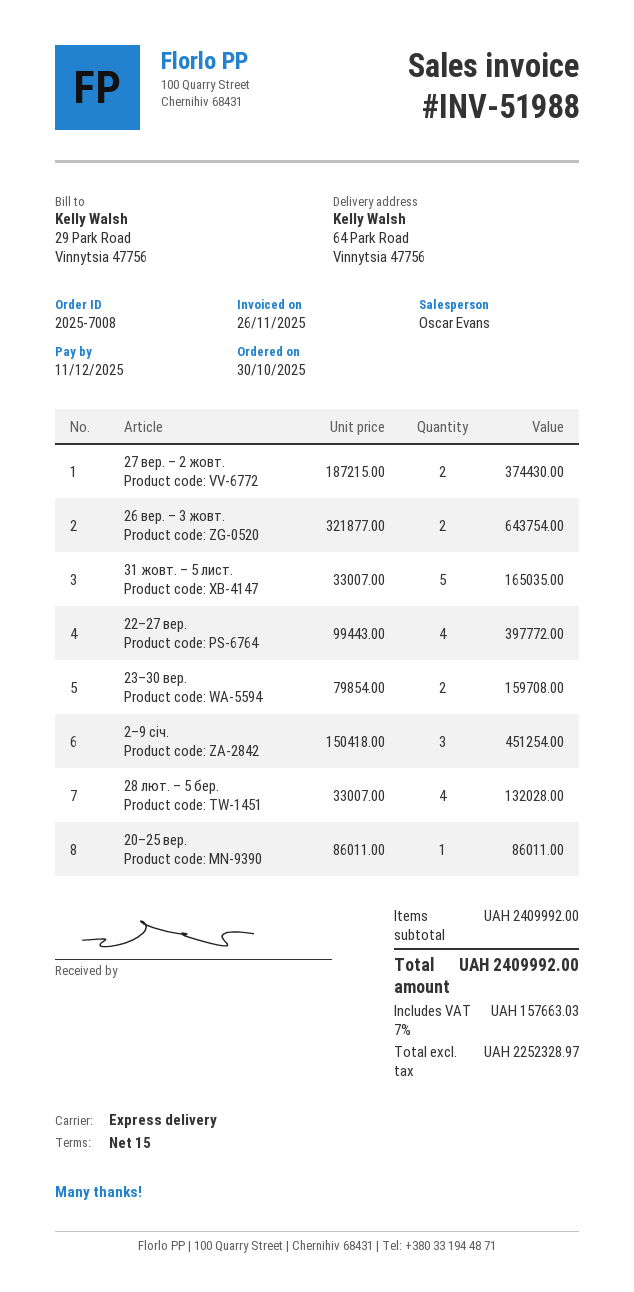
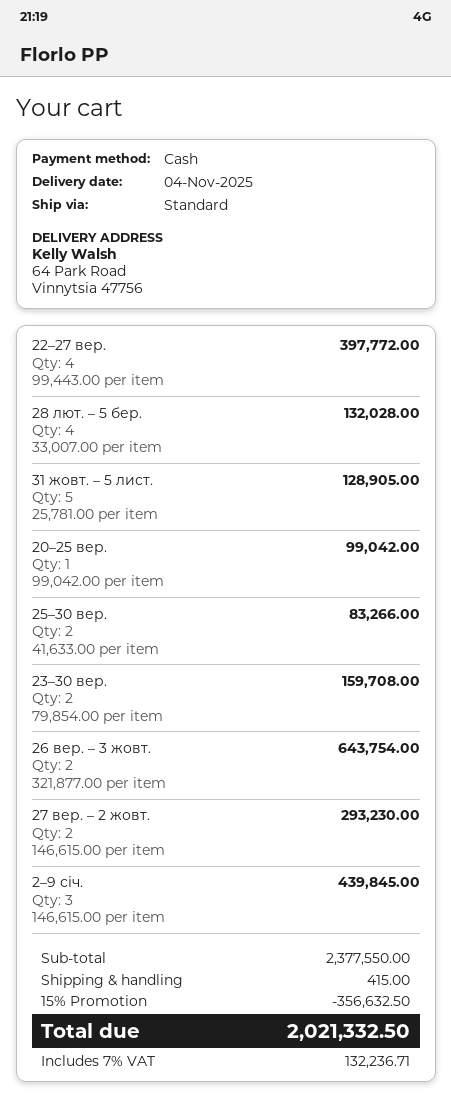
shipping method: express -> standard
27 вер. – 2 жовт.: 2 x 187215.00 = 374430.00 -> 2 x 146615.00 = 293230.00
31 жовт. – 5 лист.: 5 x 33007.00 = 165035.00 -> 5 x 25781.00 = 128905.00
2–9 січ.: 3 x 150418.00 = 451254.00 -> 3 x 146615.00 = 439845.00
20–25 вер.: 1 x 86011.00 = 86011.00 -> 1 x 99042.00 = 99042.00
25–30 вер.: none -> 2 x 41633.00 = 83266.00
subtotal: 2409992.00 -> 2377550.00
discount: none -> 15% = 356632.50
shipping: none -> 415.00
tax: 7% = 157663.03 -> 7% = 132236.71
total: 2409992.00 -> 2021332.50

